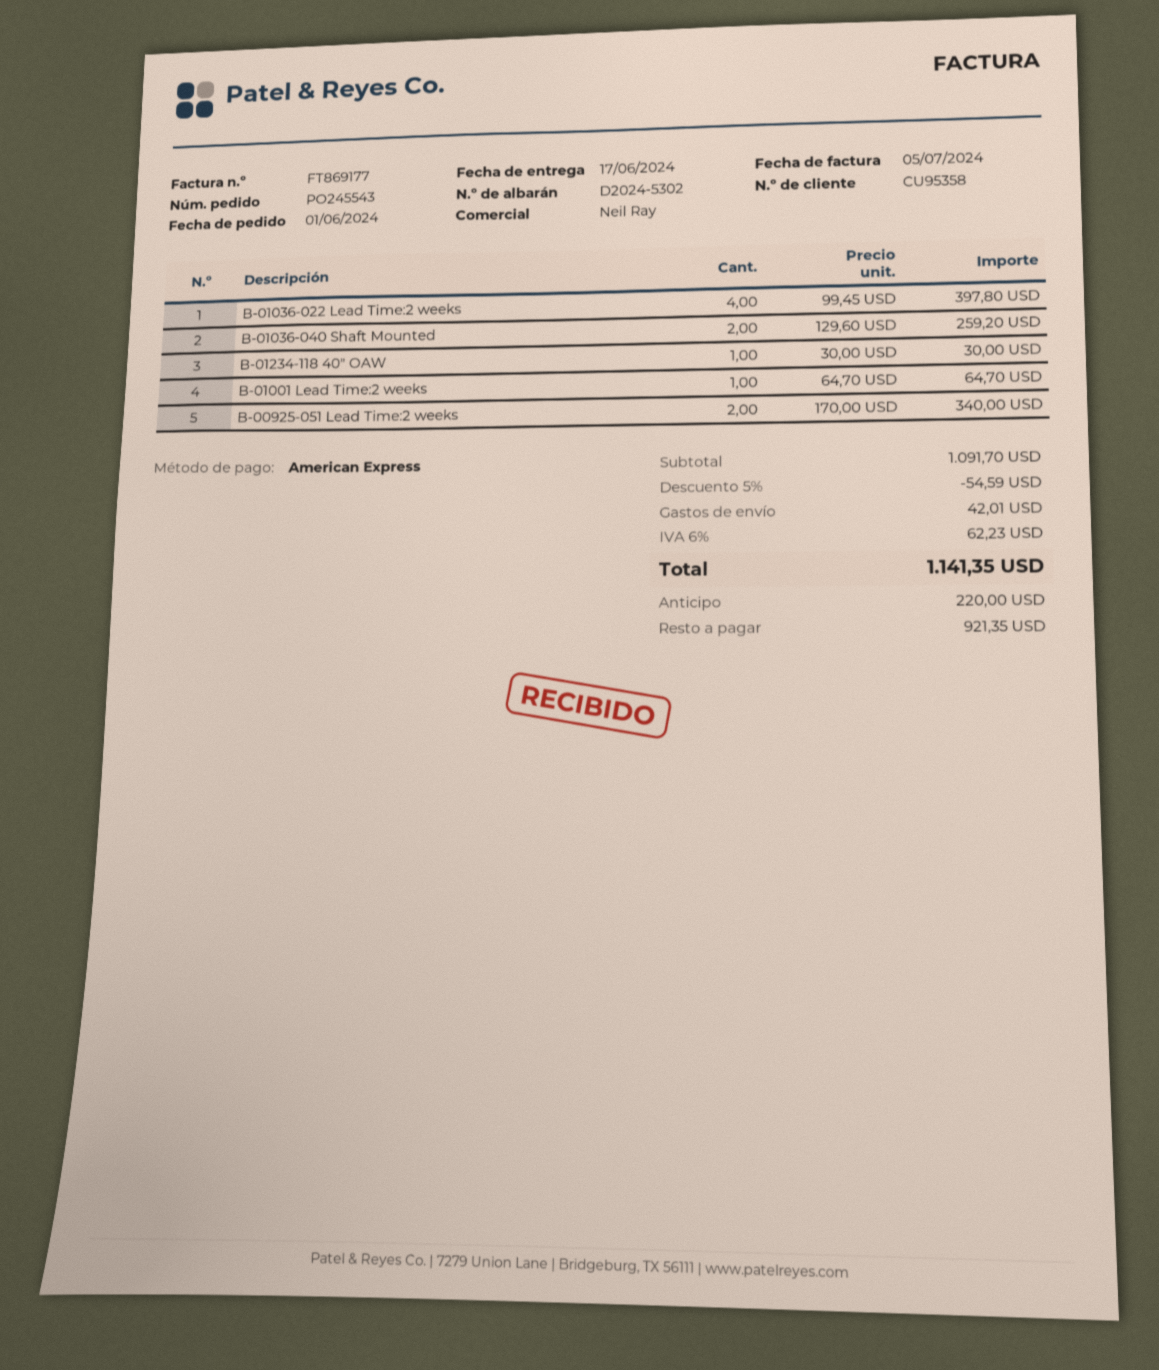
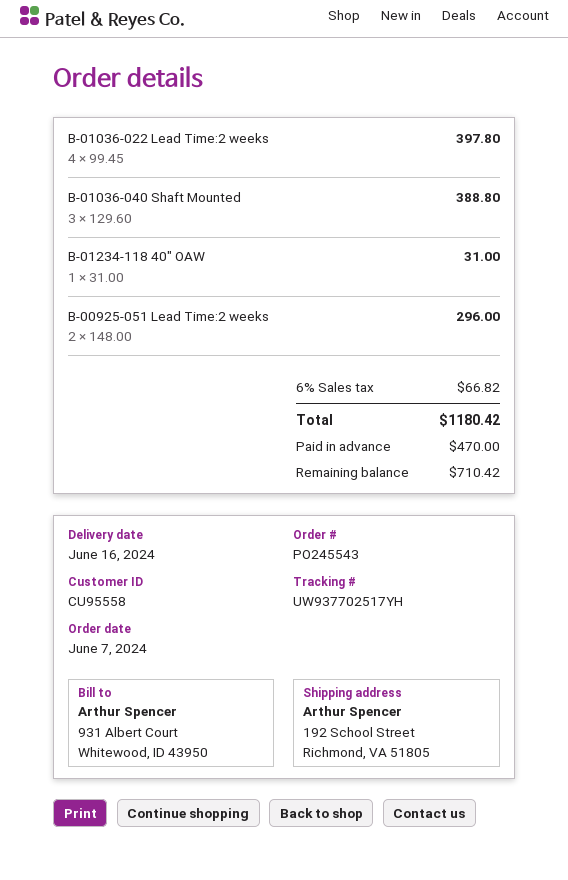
order date: 2024-06-01 -> 2024-06-07
delivery date: 2024-06-17 -> 2024-06-16
customer number: CU95358 -> CU95558
B-01036-040 Shaft Mounted: 2 x 129.60 = 259.20 -> 3 x 129.60 = 388.80
B-01234-118 40" OAW: 1 x 30.00 = 30.00 -> 1 x 31.00 = 31.00
B-01001 Lead Time:2 weeks: 1 x 64.70 = 64.70 -> none
B-00925-051 Lead Time:2 weeks: 2 x 170.00 = 340.00 -> 2 x 148.00 = 296.00
discount: 5% = 54.59 -> none
shipping: 42.01 -> none
tax: 6% = 62.23 -> 6% = 66.82
total: 1141.35 -> 1180.42
deposit: 220.00 -> 470.00
balance: 921.35 -> 710.42

